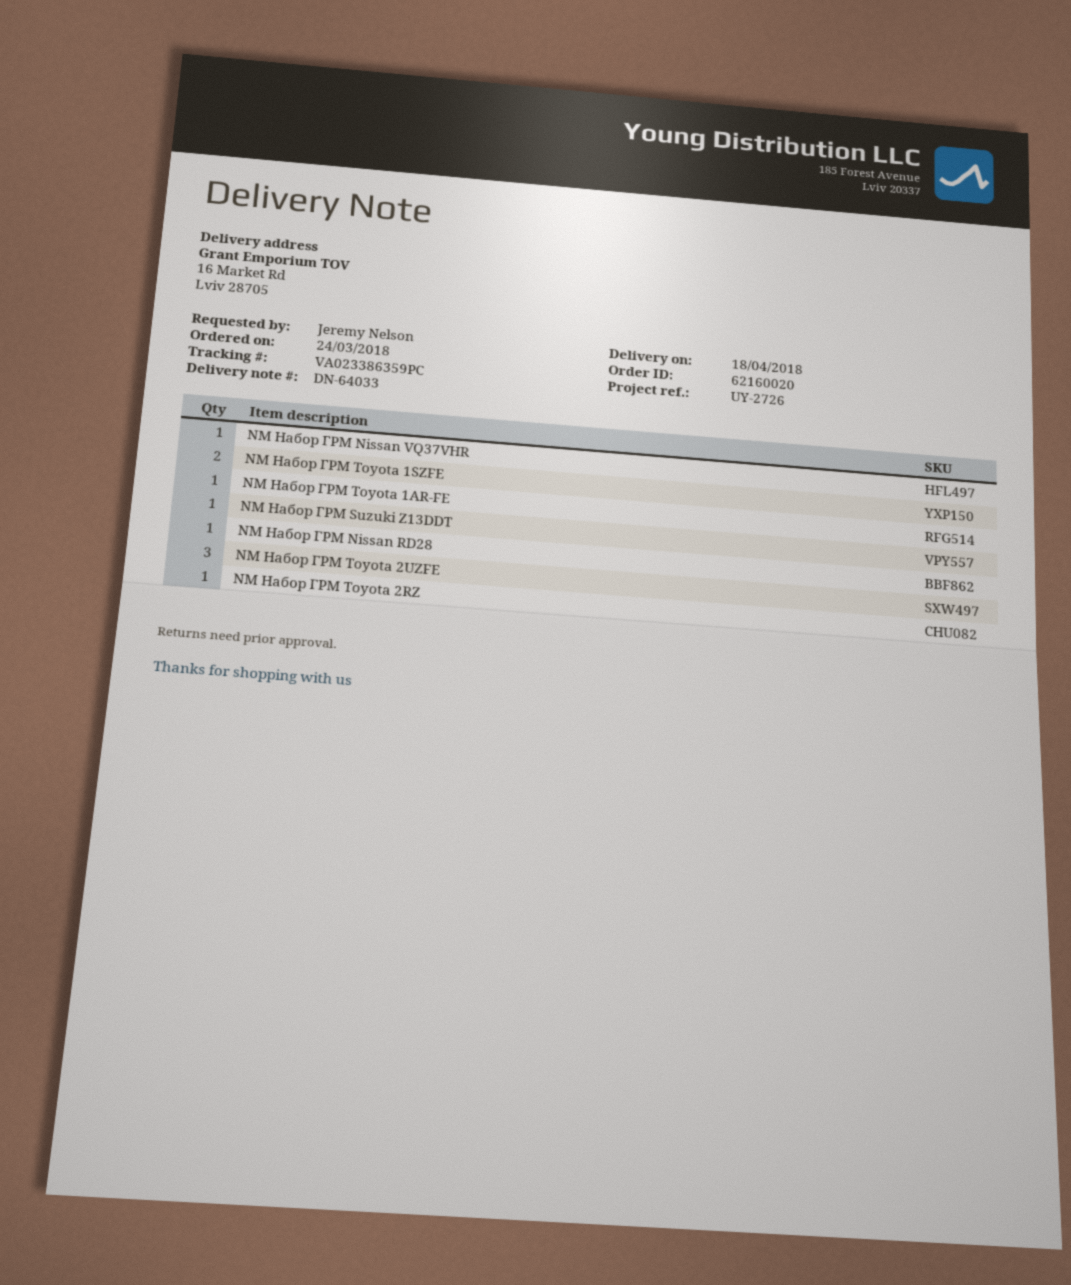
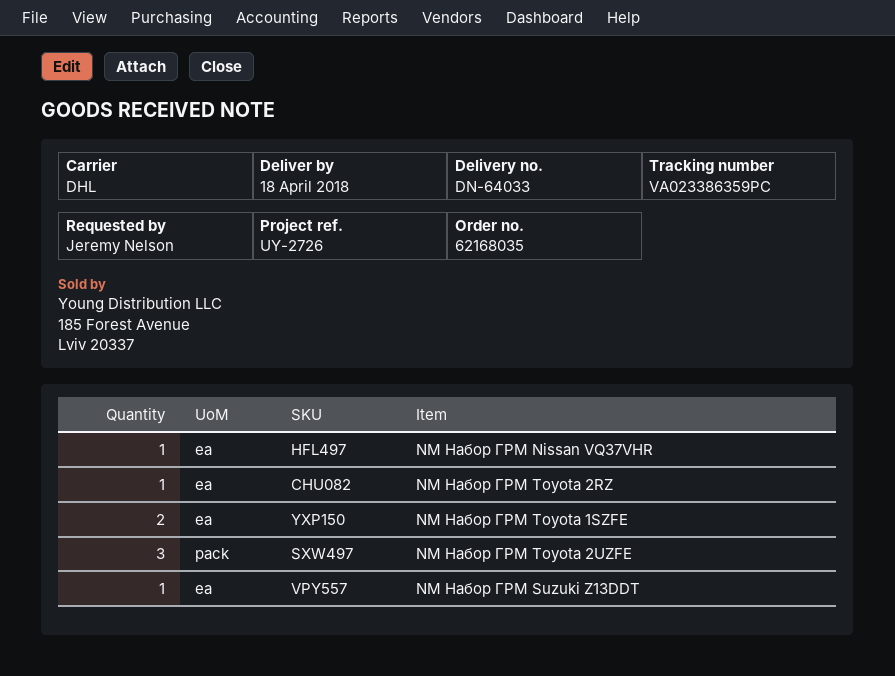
order number: 62160020 -> 62168035
NM Набор ГРМ Toyota 1AR-FE: 1 -> none
NM Набор ГРМ Nissan RD28: 1 -> none

